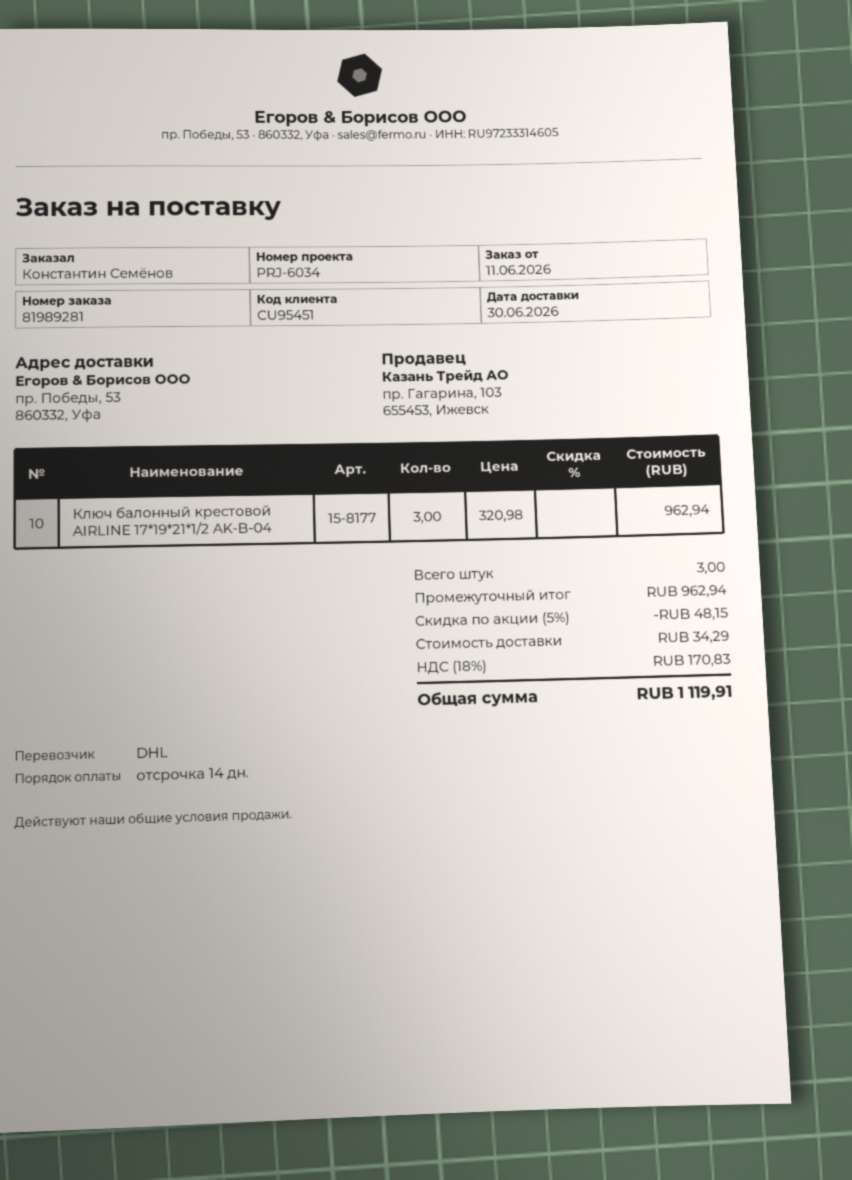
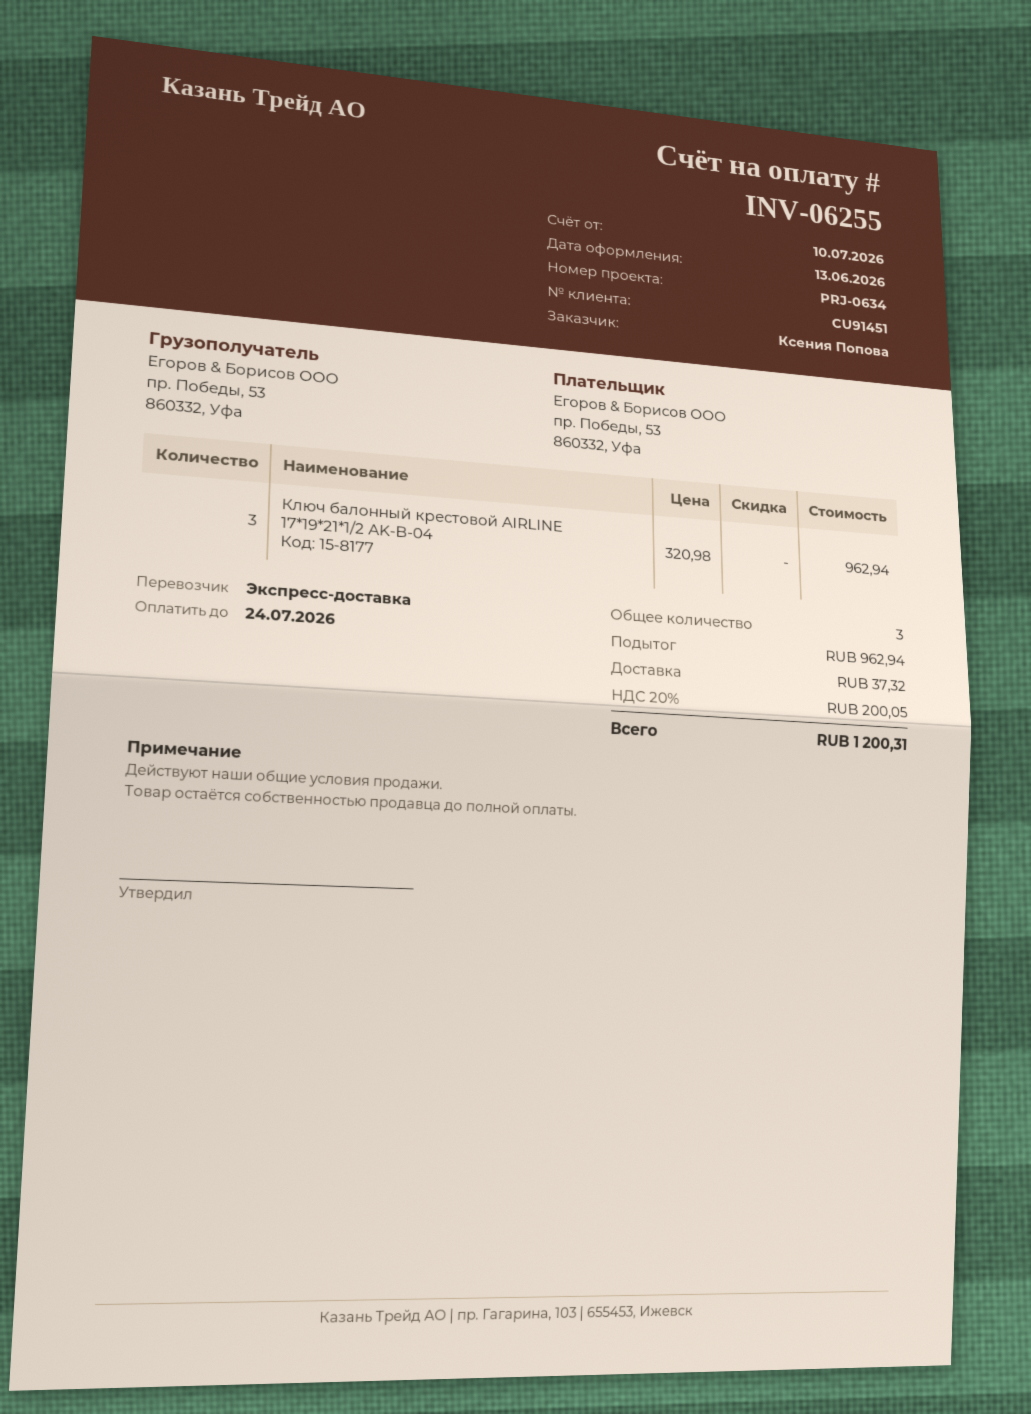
order date: 2026-06-11 -> 2026-06-13
customer number: CU95451 -> CU91451
reference: PRJ-6034 -> PRJ-0634
ordered by: Константин Семёнов -> Ксения Попова
shipping method: DHL -> express
discount: 5% = 48.15 -> none
shipping: 34.29 -> 37.32
tax: 18% = 170.83 -> 20% = 200.05
total: 1119.91 -> 1200.31

